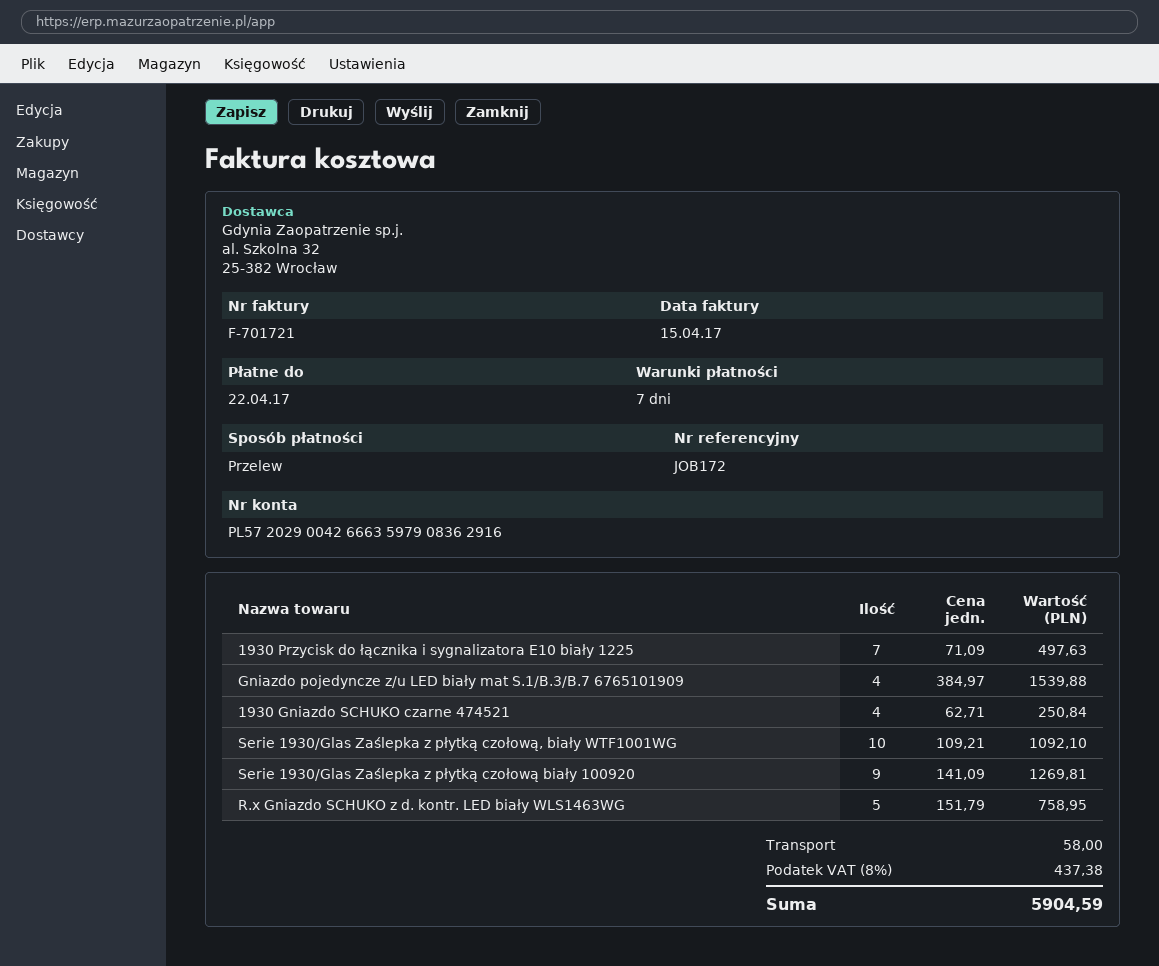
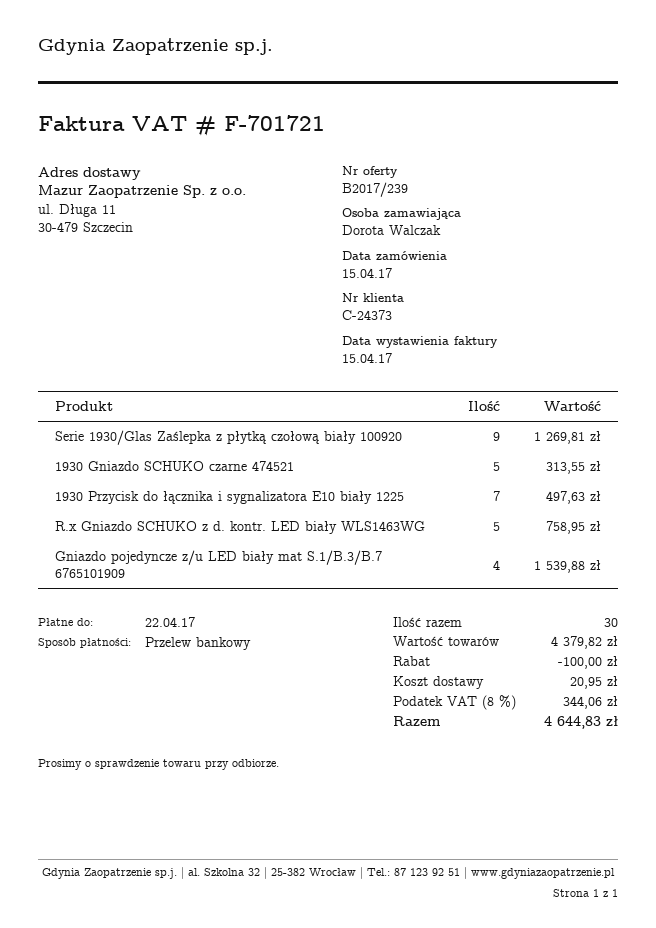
1930 Gniazdo SCHUKO czarne 474521: 4 for 250.84 -> 5 for 313.55
Serie 1930/Glas Zaślepka z płytką czołową, biały WTF1001WG: 10 for 1092.10 -> none
discount: none -> 100.00
shipping: 58.00 -> 20.95
tax: 8% = 437.38 -> 8% = 344.06
total: 5904.59 -> 4644.83

